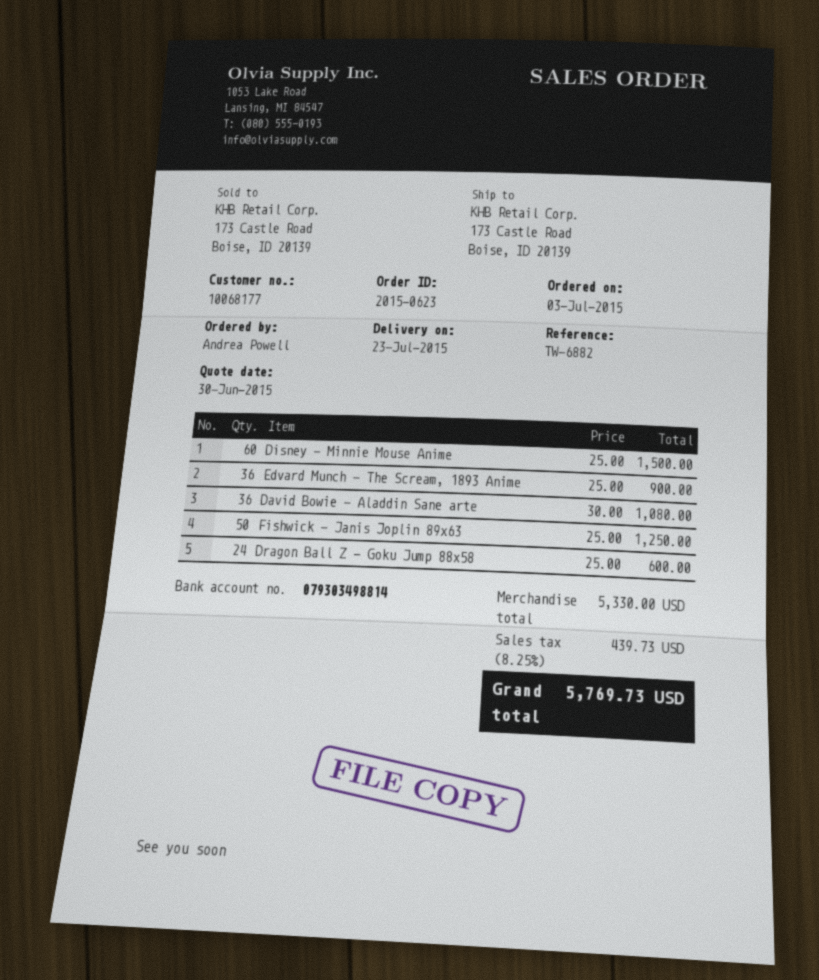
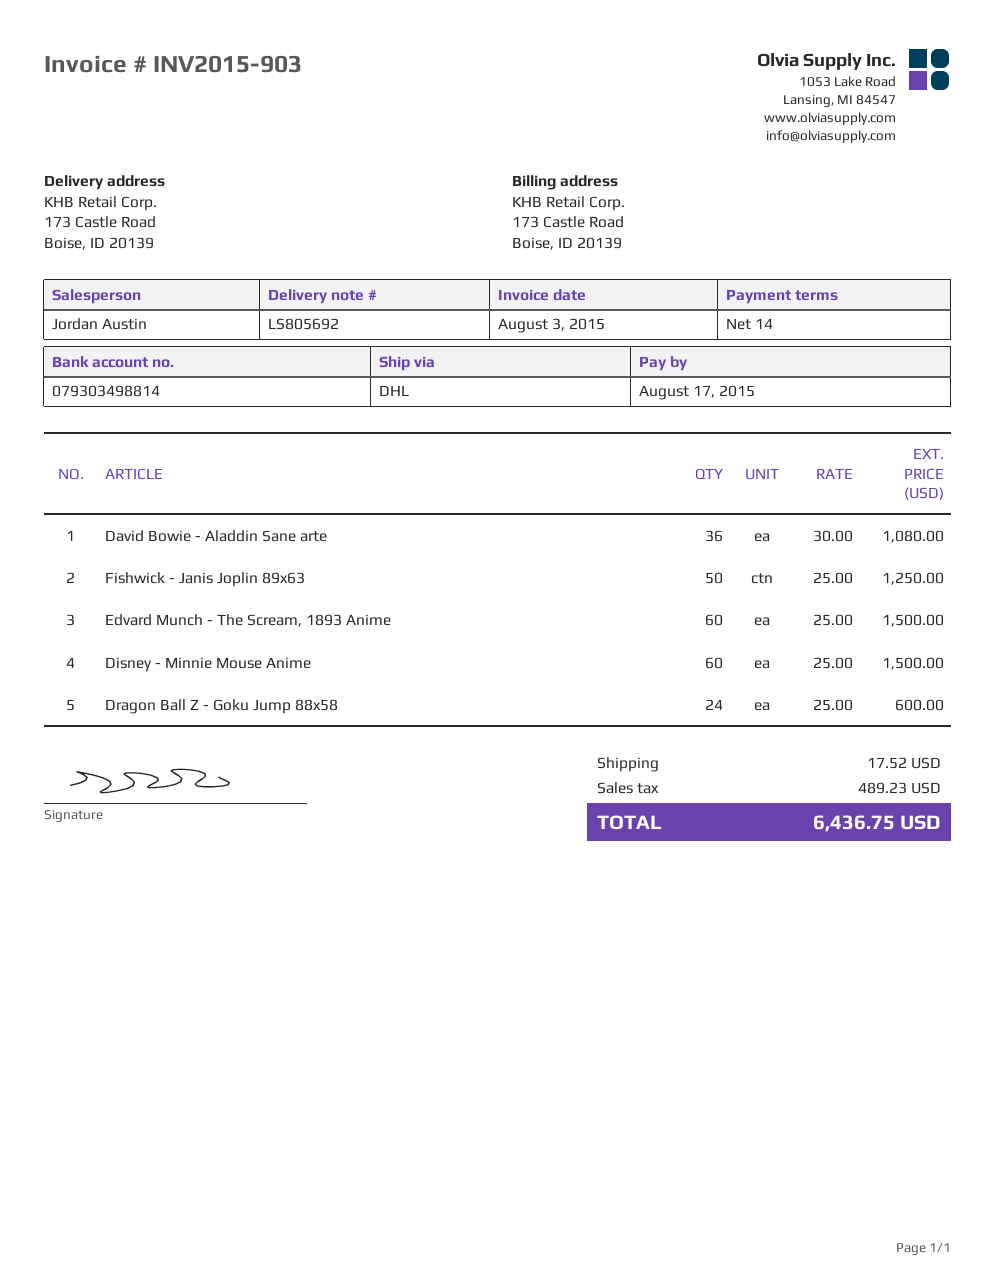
Edvard Munch - The Scream, 1893 Anime: 36 x 25.00 = 900.00 -> 60 x 25.00 = 1500.00
shipping: none -> 17.52
tax: 439.73 -> 489.23
total: 5769.73 -> 6436.75

